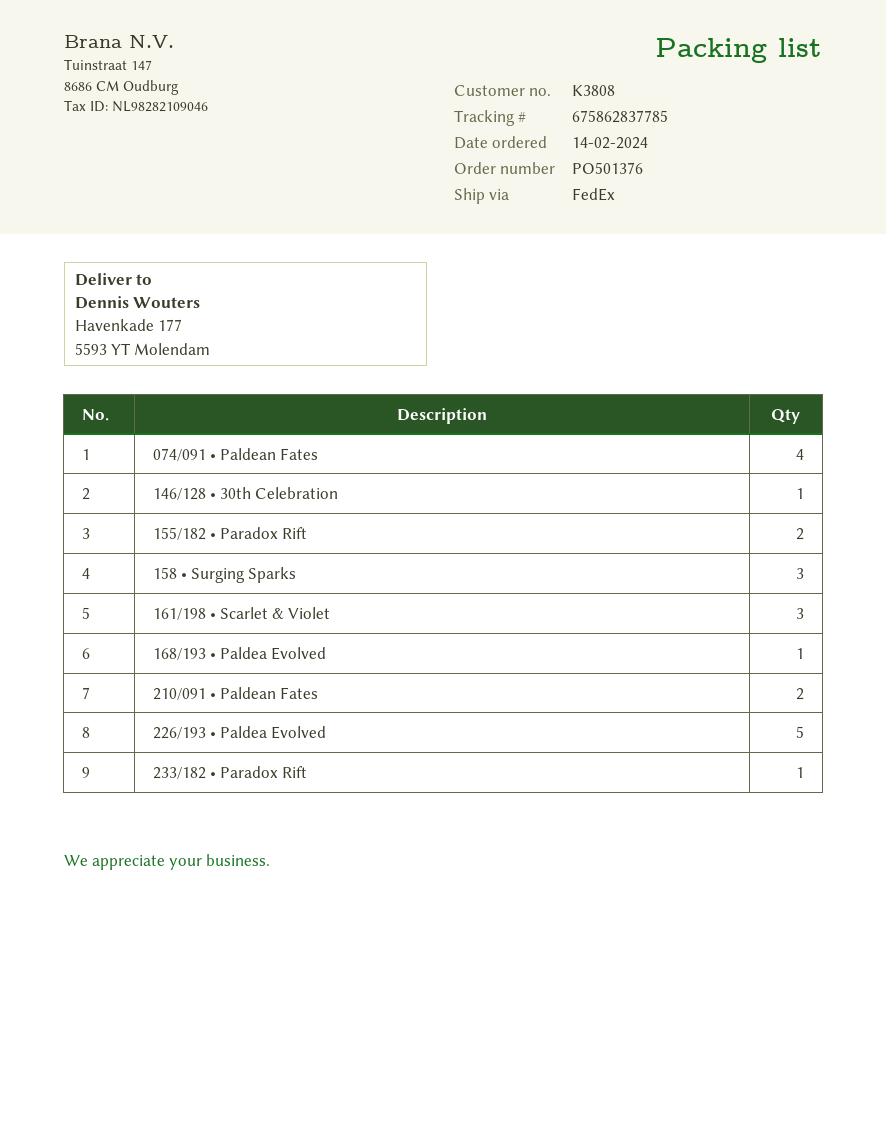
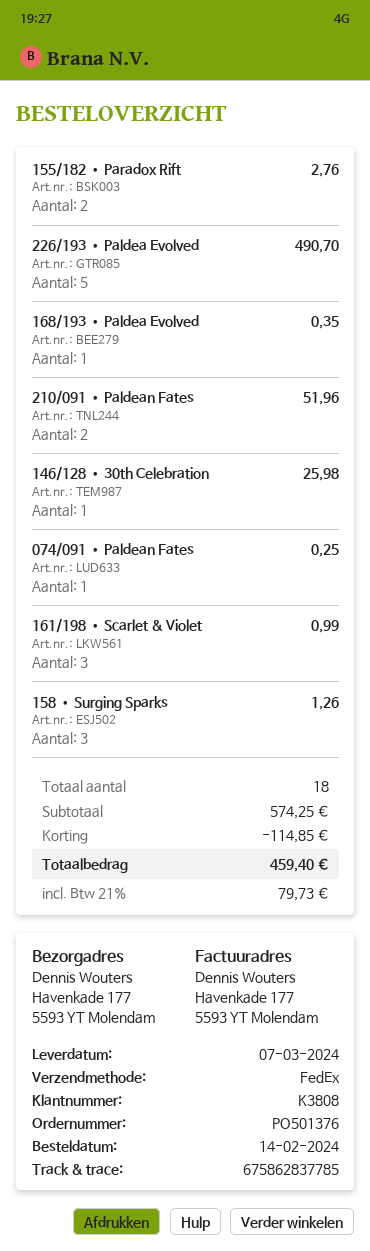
074/091 • Paldean Fates: 4 -> 1
233/182 • Paradox Rift: 1 -> none

